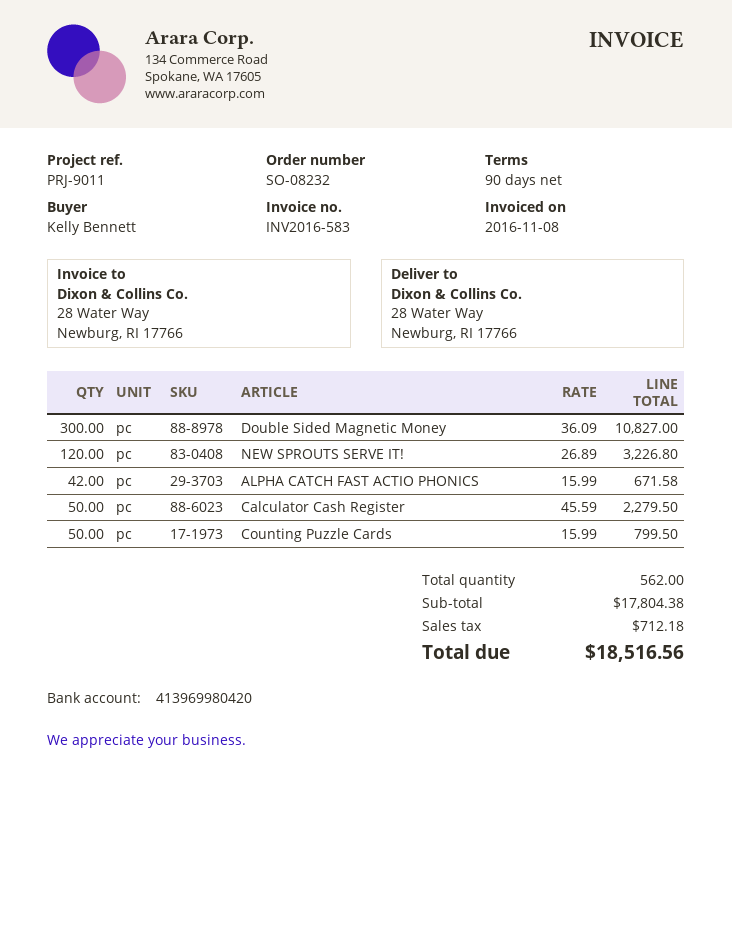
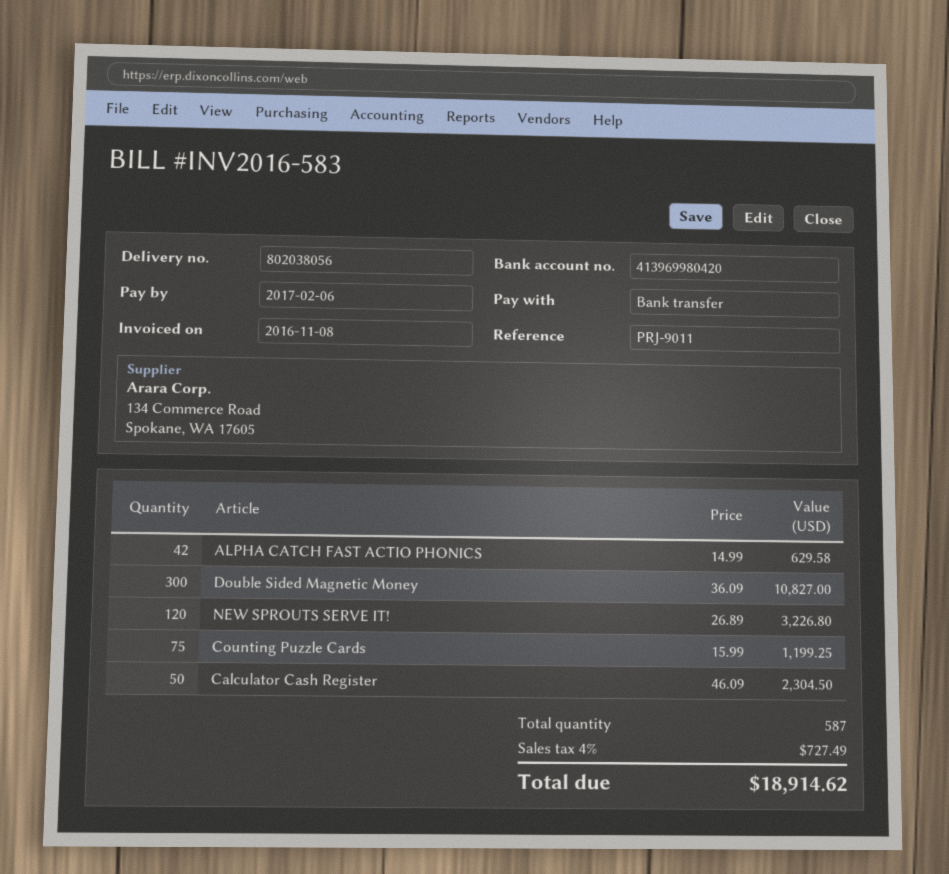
ALPHA CATCH FAST ACTIO PHONICS: 42 x 15.99 = 671.58 -> 42 x 14.99 = 629.58
Calculator Cash Register: 50 x 45.59 = 2279.50 -> 50 x 46.09 = 2304.50
Counting Puzzle Cards: 50 x 15.99 = 799.50 -> 75 x 15.99 = 1199.25
total quantity: 562 -> 587
tax: 712.18 -> 727.49
total: 18516.56 -> 18914.62

